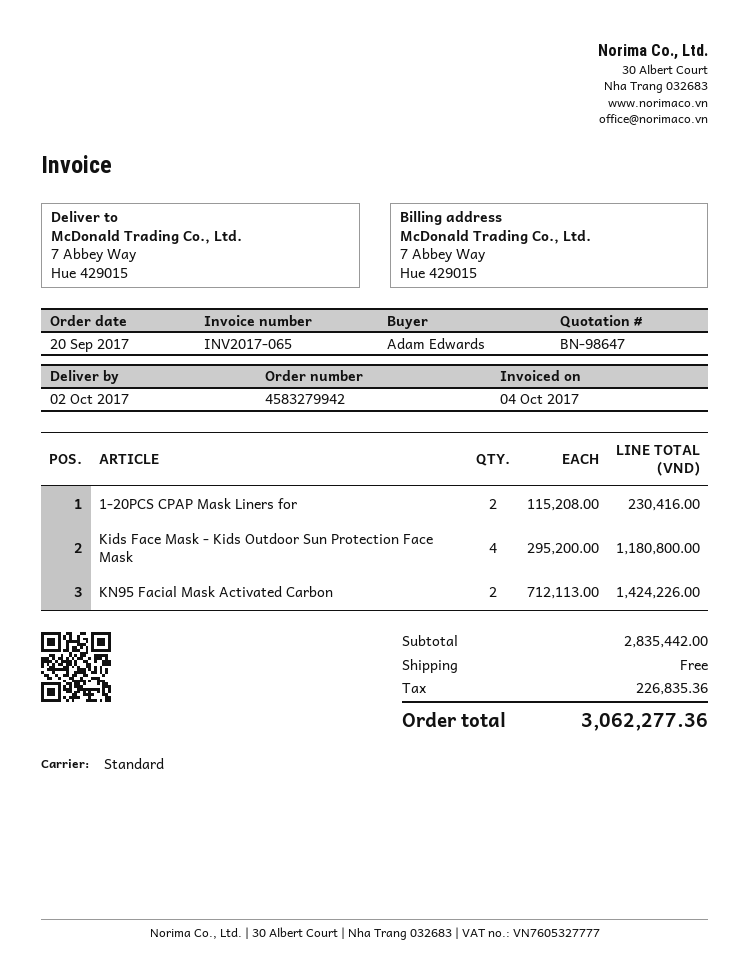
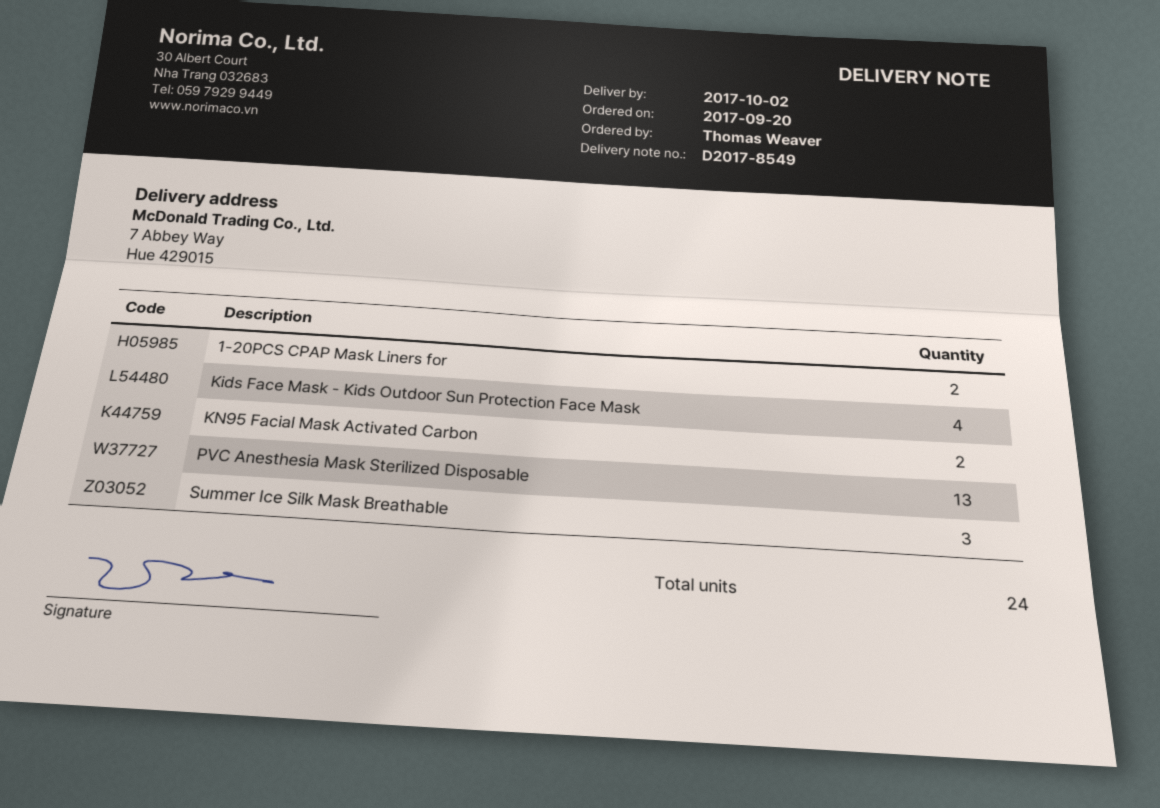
ordered by: Adam Edwards -> Thomas Weaver
PVC Anesthesia Mask Sterilized Disposable: none -> 13
Summer Ice Silk Mask Breathable: none -> 3

